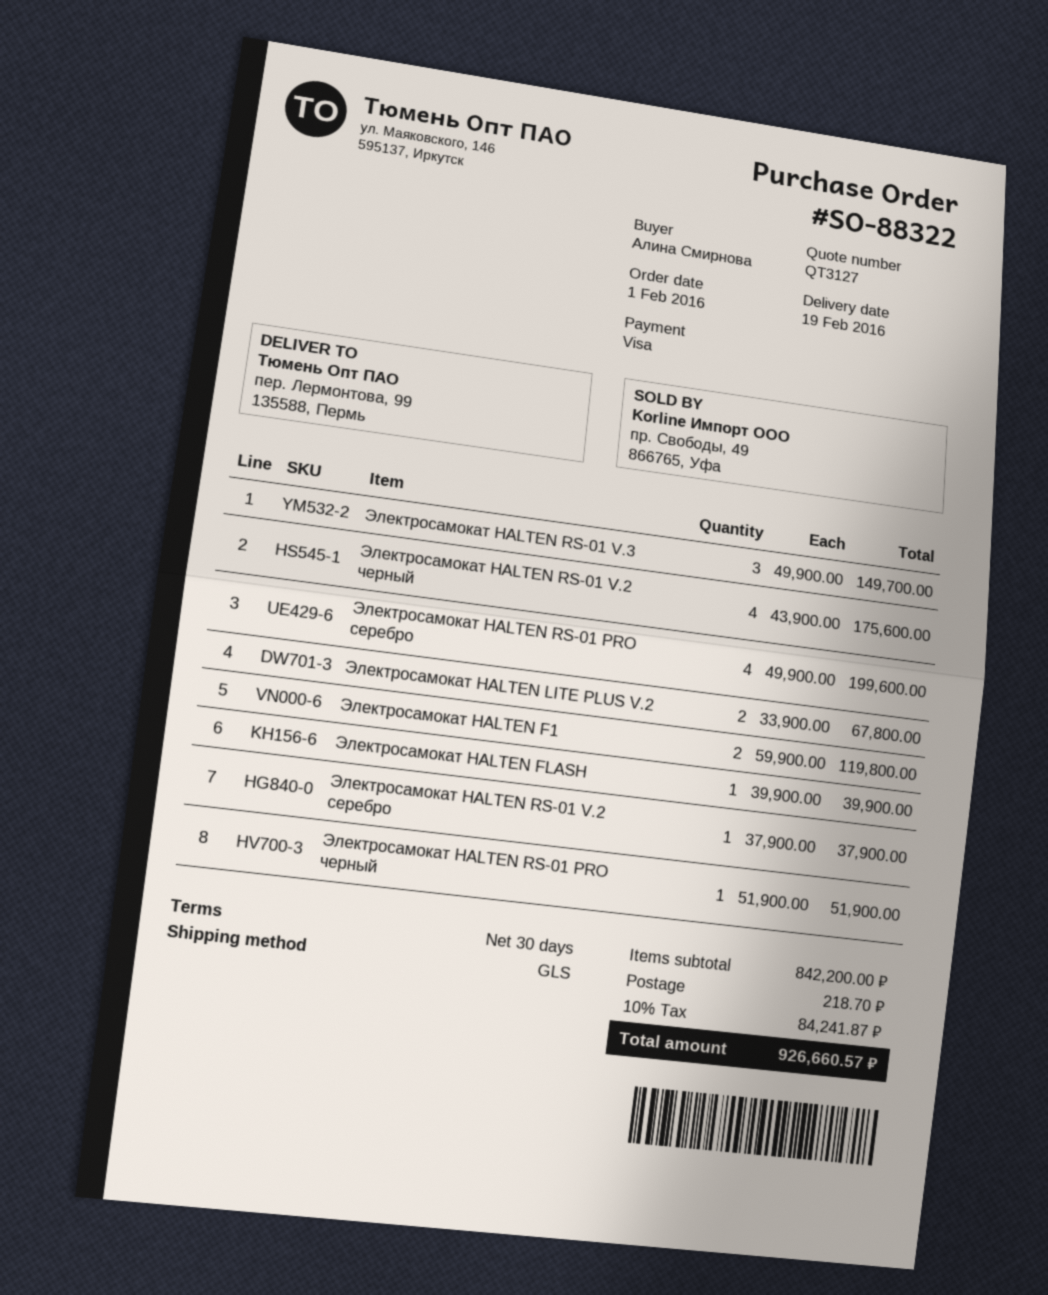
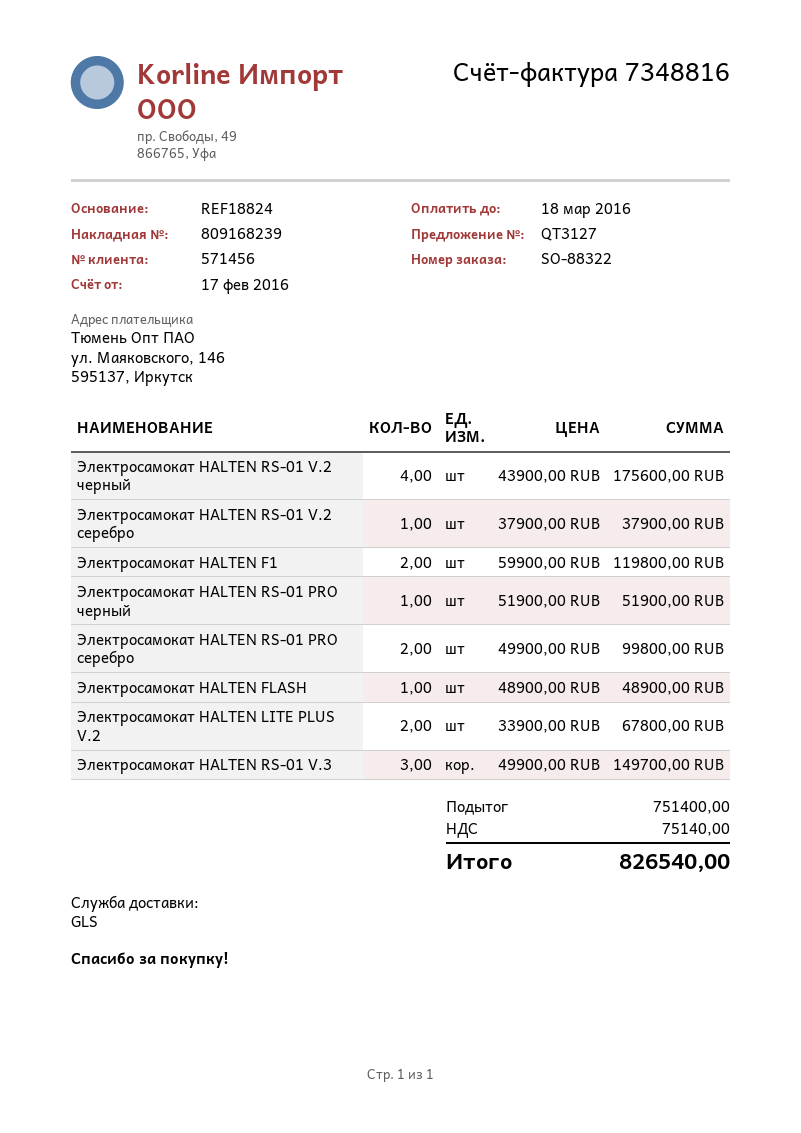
Электросамокат HALTEN RS-01 PRO серебро: 4 x 49900.00 = 199600.00 -> 2 x 49900.00 = 99800.00
Электросамокат HALTEN FLASH: 1 x 39900.00 = 39900.00 -> 1 x 48900.00 = 48900.00
subtotal: 842200.00 -> 751400.00
shipping: 218.70 -> none
tax: 84241.87 -> 75140.00
total: 926660.57 -> 826540.00

